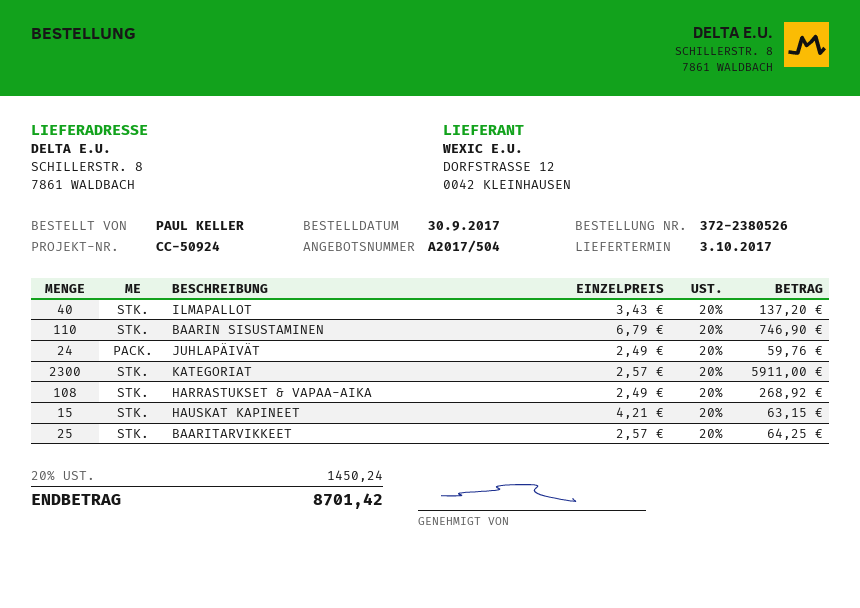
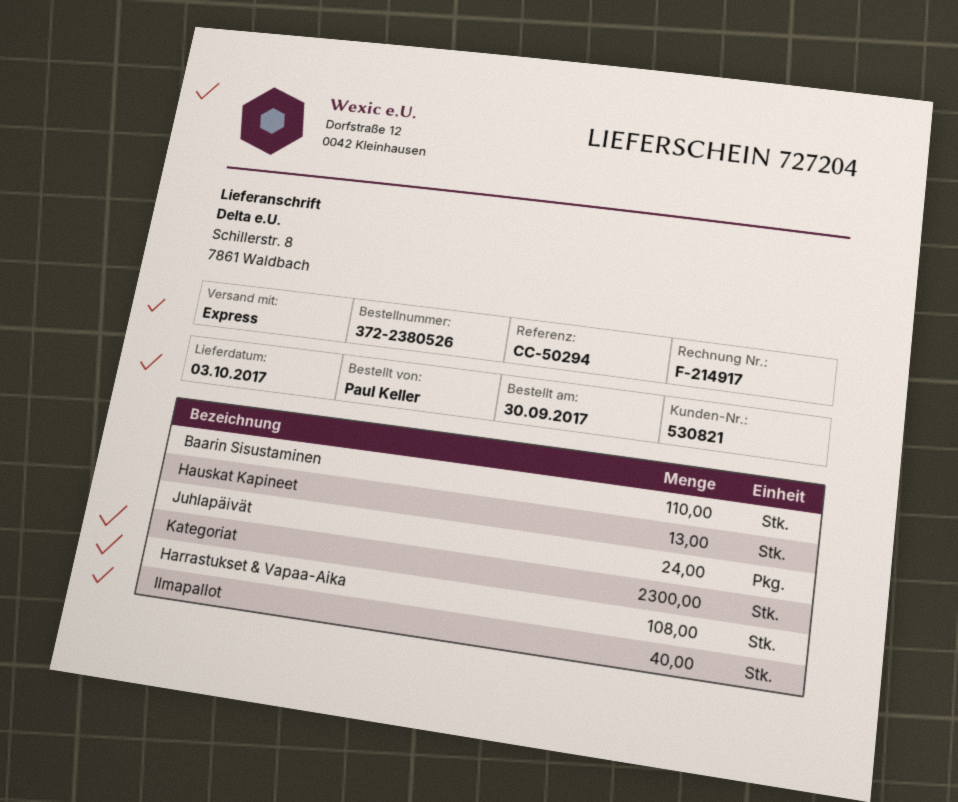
reference: CC-50924 -> CC-50294
HAUSKAT KAPINEET: 15 -> 13
BAARITARVIKKEET: 25 -> none

